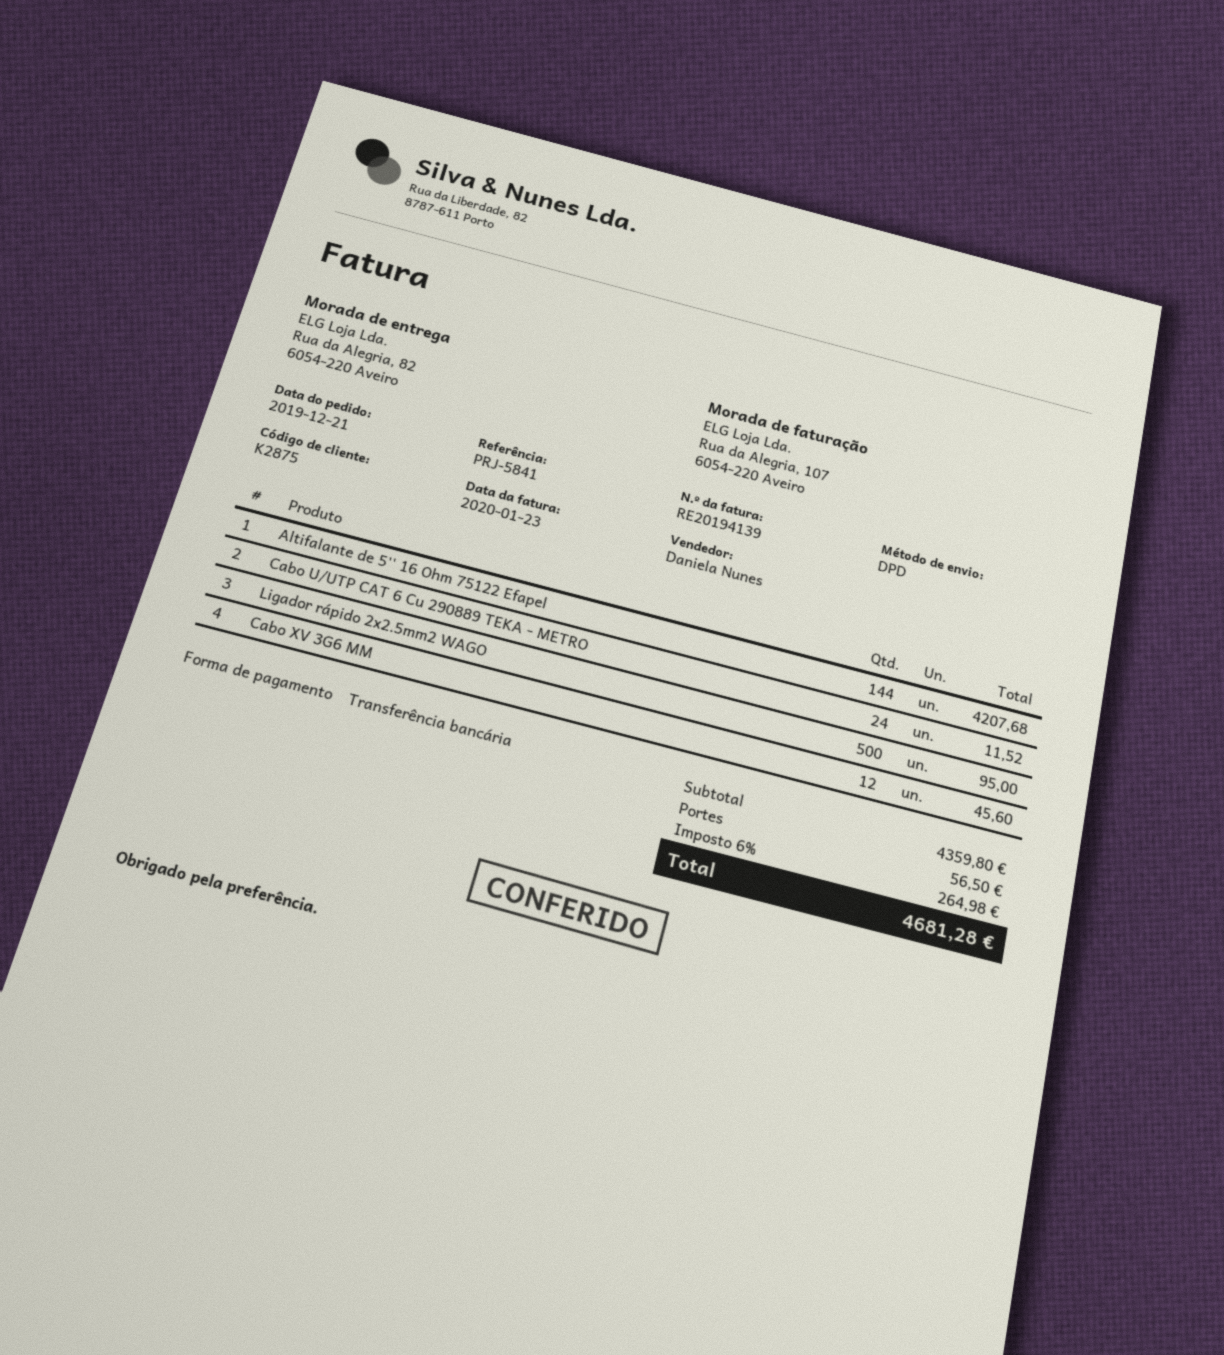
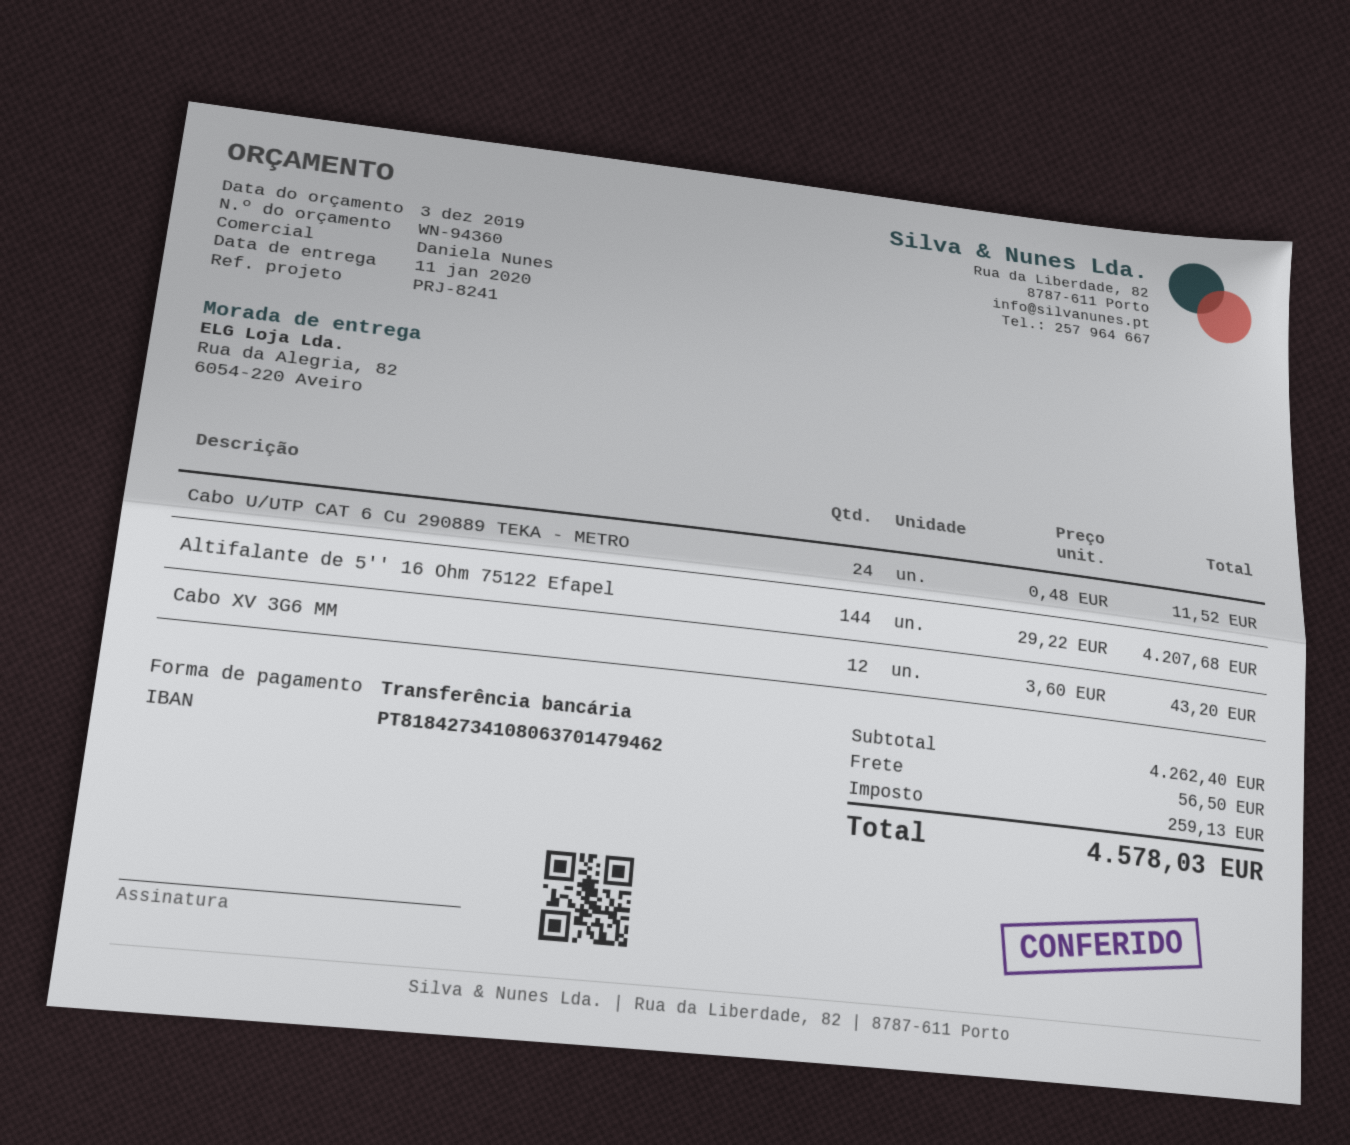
reference: PRJ-5841 -> PRJ-8241
Ligador rápido 2x2.5mm2 WAGO: 500 for 95.00 -> none
Cabo XV 3G6 MM: 12 for 45.60 -> 12 for 43.20
subtotal: 4359.80 -> 4262.40
tax: 264.98 -> 259.13
total: 4681.28 -> 4578.03

